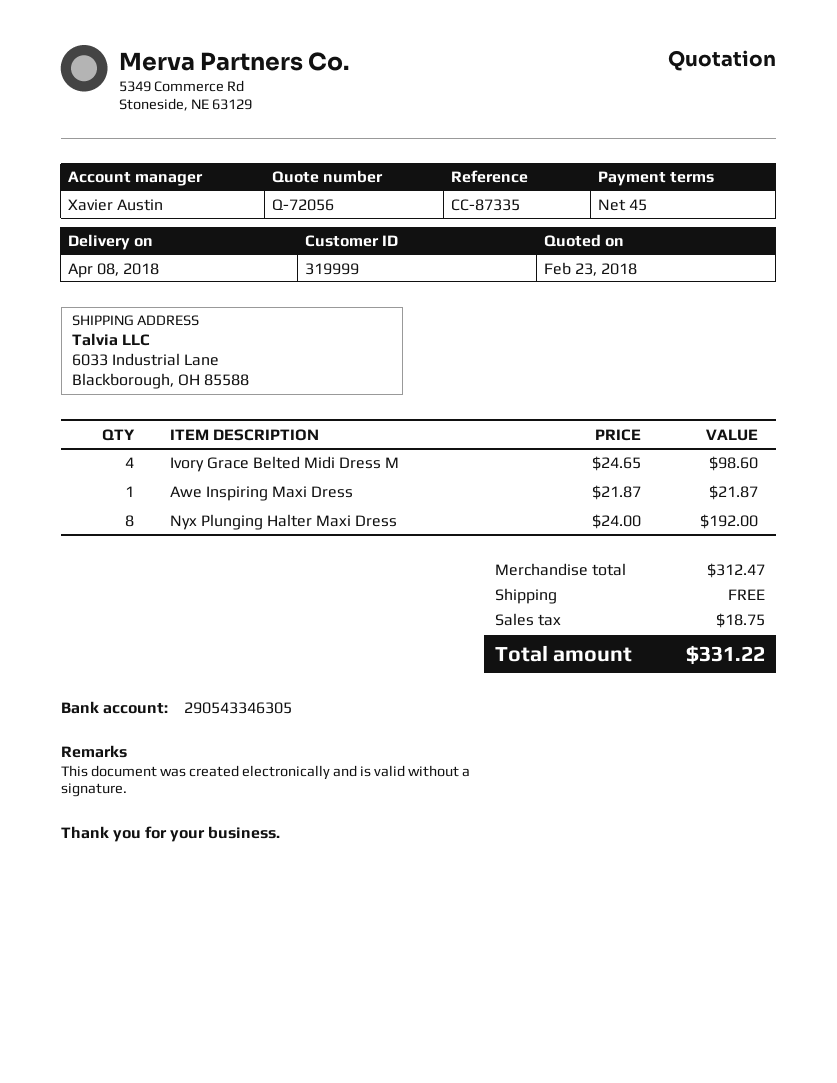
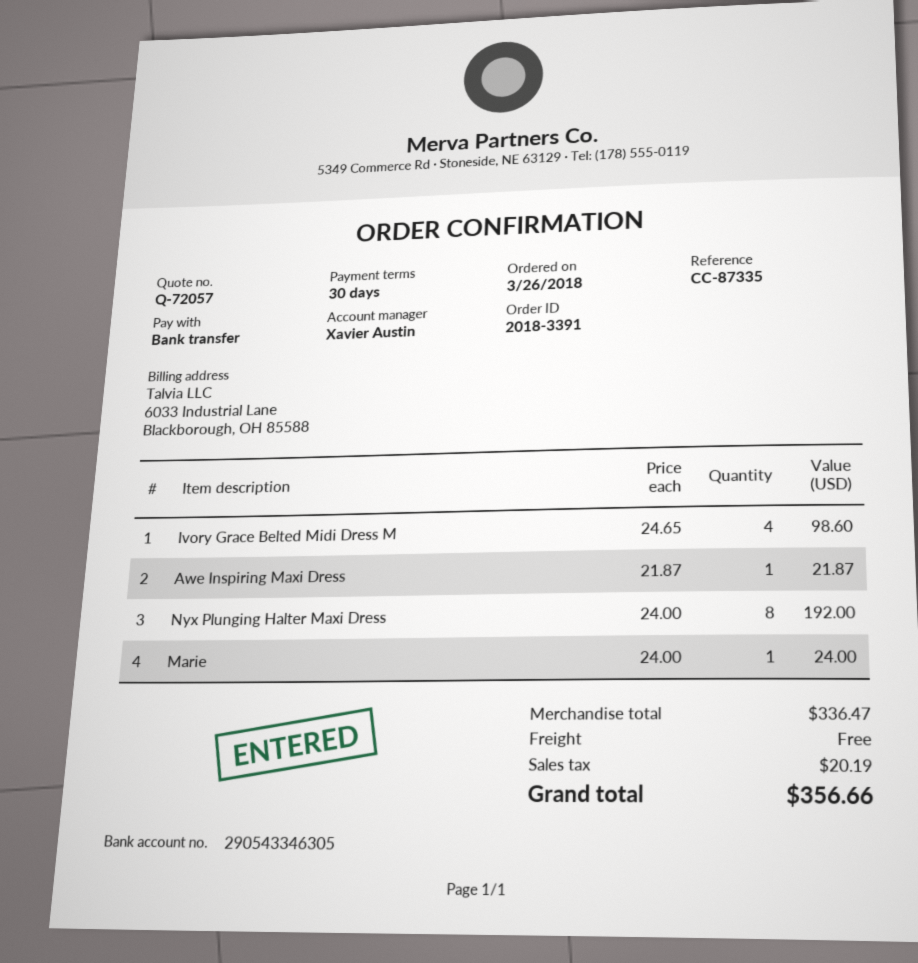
quote number: Q-72056 -> Q-72057
payment terms: 45 days -> 30 days
Marie: none -> 1 x 24.00 = 24.00
subtotal: 312.47 -> 336.47
tax: 18.75 -> 20.19
total: 331.22 -> 356.66

